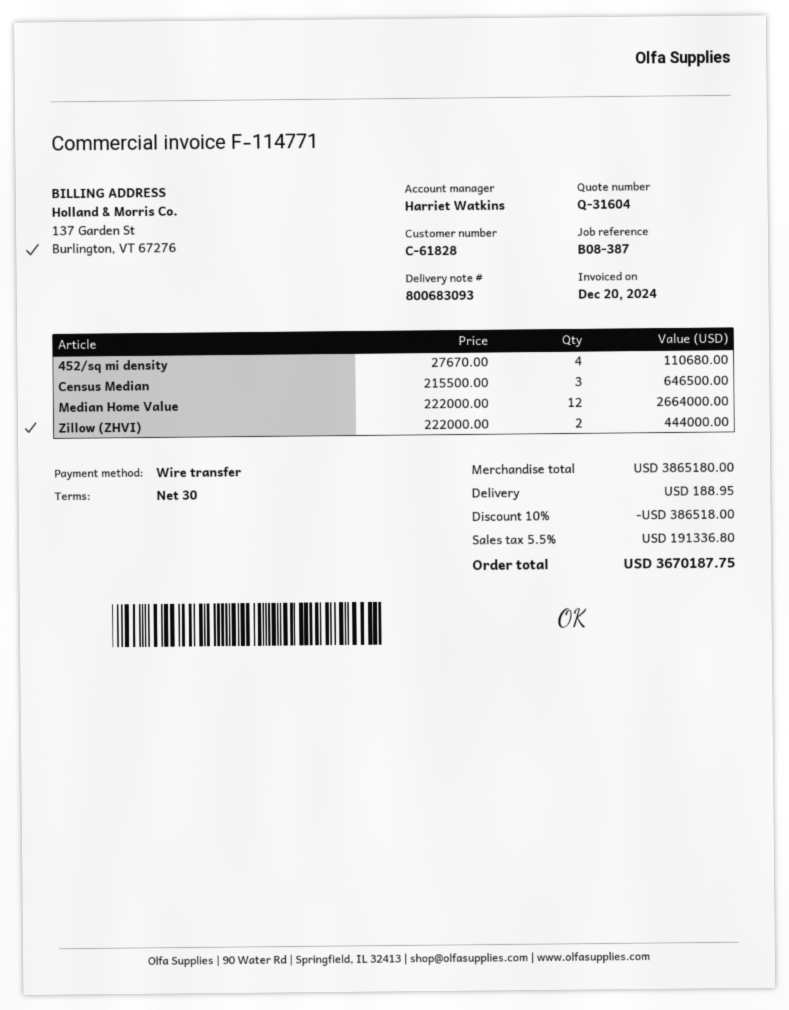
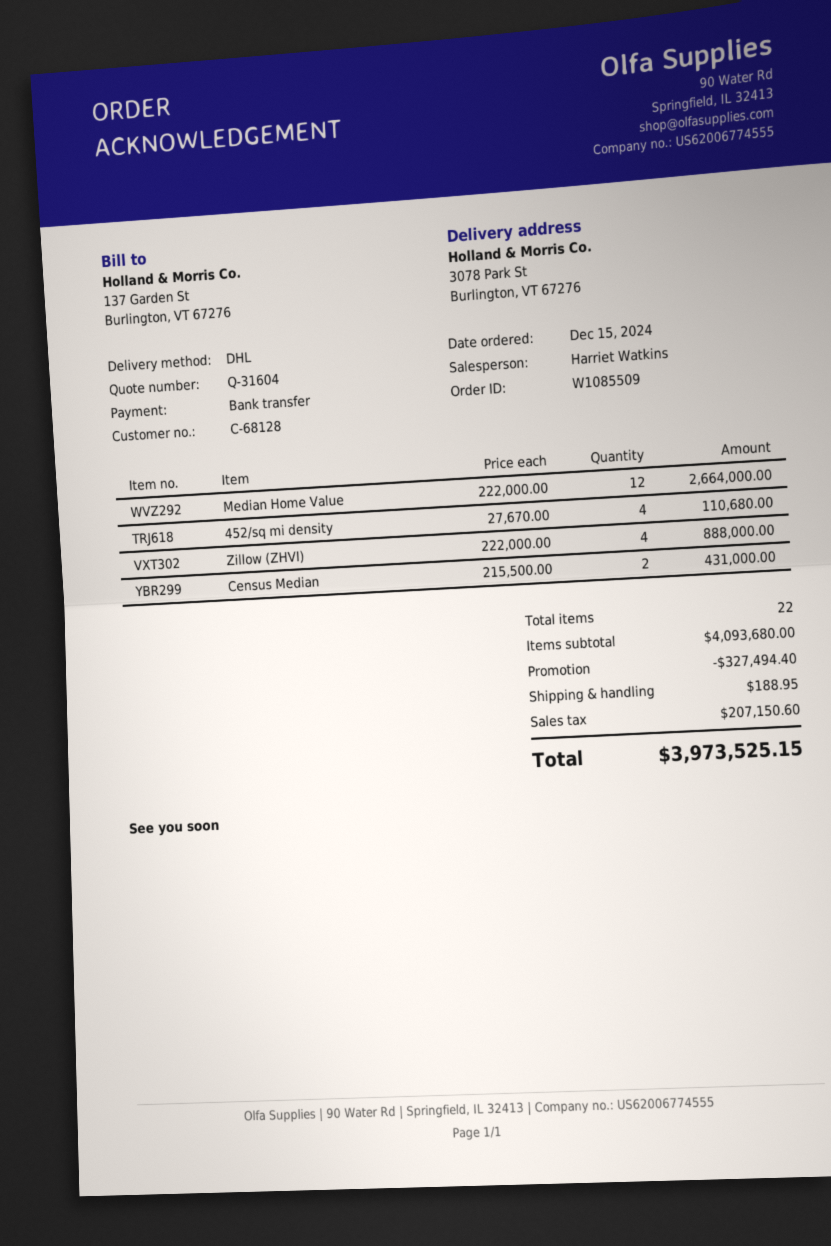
customer number: C-61828 -> C-68128
Census Median: 3 x 215500.00 = 646500.00 -> 2 x 215500.00 = 431000.00
Zillow (ZHVI): 2 x 222000.00 = 444000.00 -> 4 x 222000.00 = 888000.00
subtotal: 3865180.00 -> 4093680.00
discount: 386518.00 -> 327494.40
tax: 191336.80 -> 207150.60
total: 3670187.75 -> 3973525.15

